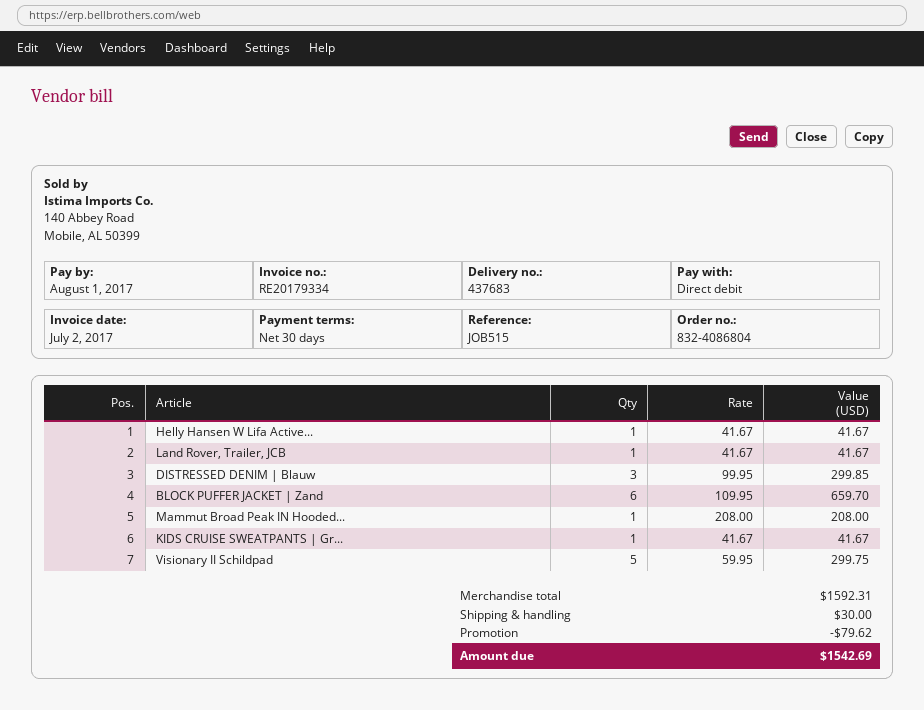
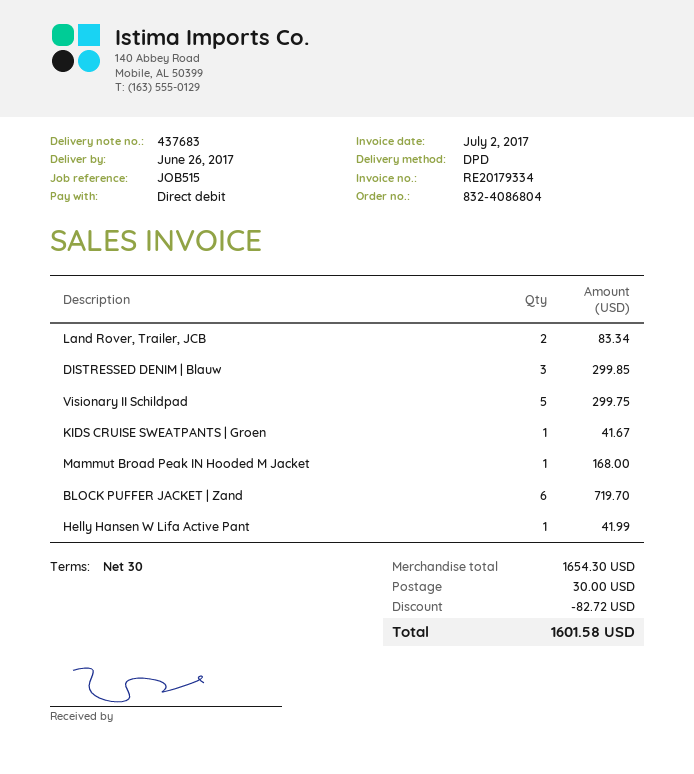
Helly Hansen W Lifa Active...: 1 for 41.67 -> 1 for 41.99
Land Rover, Trailer, JCB: 1 for 41.67 -> 2 for 83.34
BLOCK PUFFER JACKET | Zand: 6 for 659.70 -> 6 for 719.70
Mammut Broad Peak IN Hooded...: 1 for 208.00 -> 1 for 168.00
subtotal: 1592.31 -> 1654.30
discount: 79.62 -> 82.72
total: 1542.69 -> 1601.58

